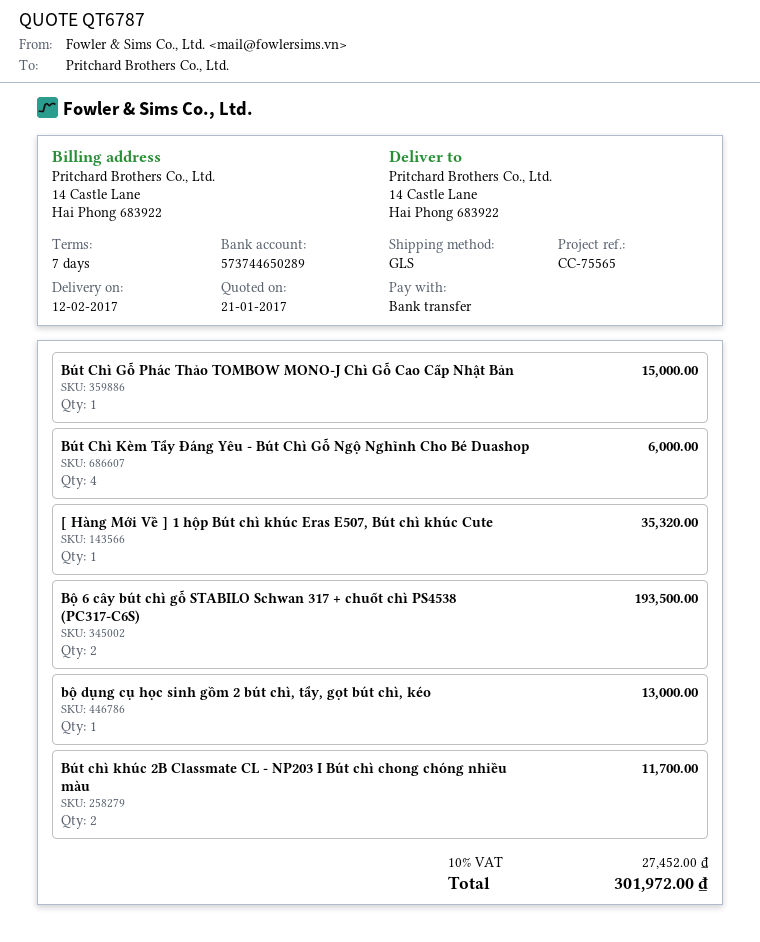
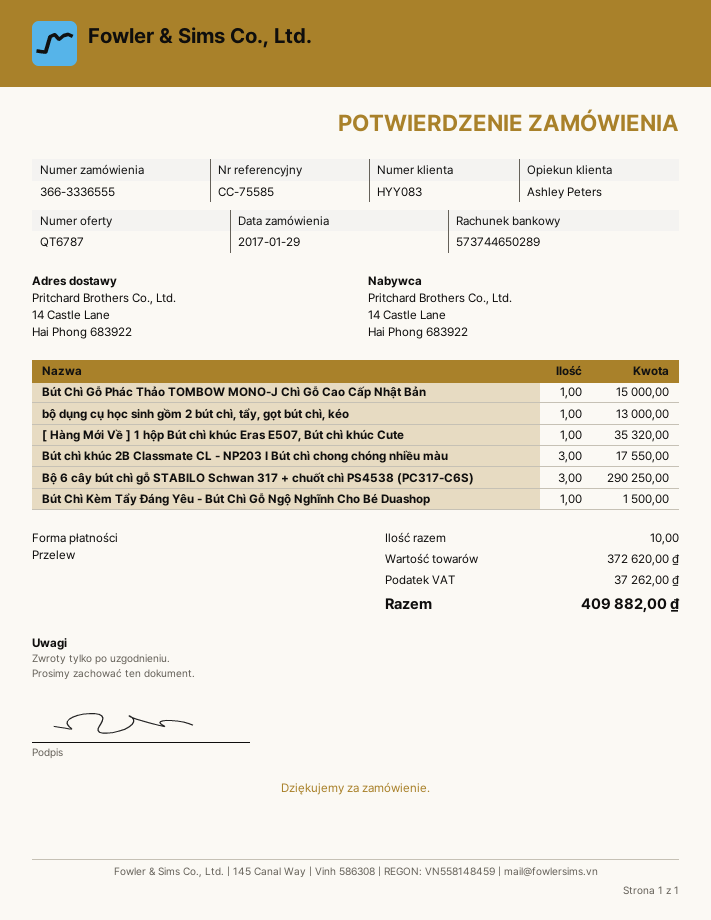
reference: CC-75565 -> CC-75585
Bút Chì Kèm Tẩy Đáng Yêu - Bút Chì Gỗ Ngộ Nghĩnh Cho Bé Duashop: 4 for 6000.00 -> 1 for 1500.00
Bộ 6 cây bút chì gỗ STABILO Schwan 317 + chuốt chì PS4538 (PC317-C6S): 2 for 193500.00 -> 3 for 290250.00
Bút chì khúc 2B Classmate CL - NP203 I Bút chì chong chóng nhiều màu: 2 for 11700.00 -> 3 for 17550.00
tax: 27452.00 -> 37262.00
total: 301972.00 -> 409882.00

